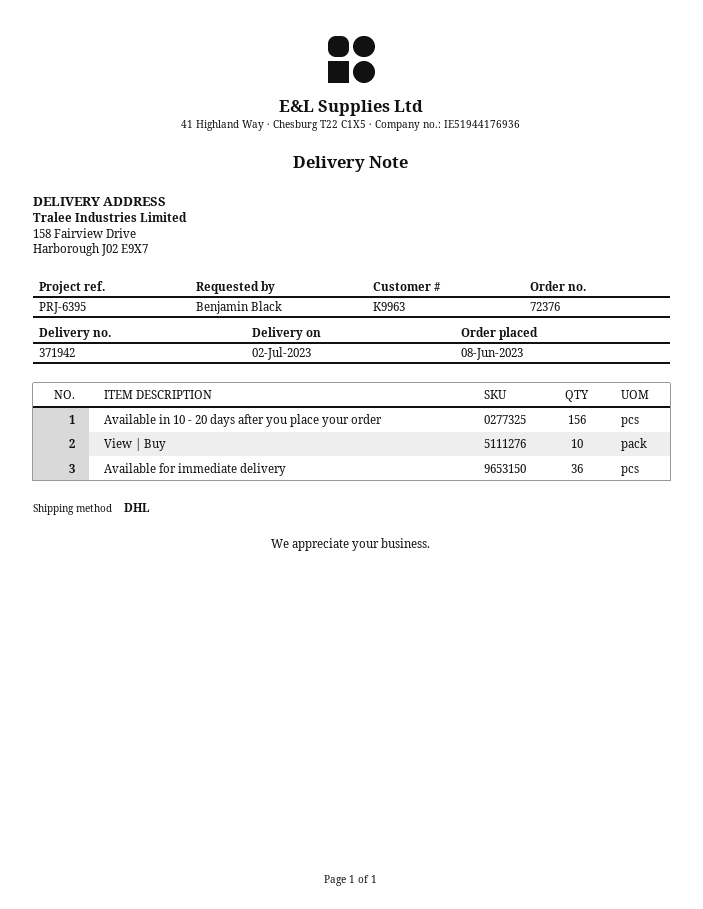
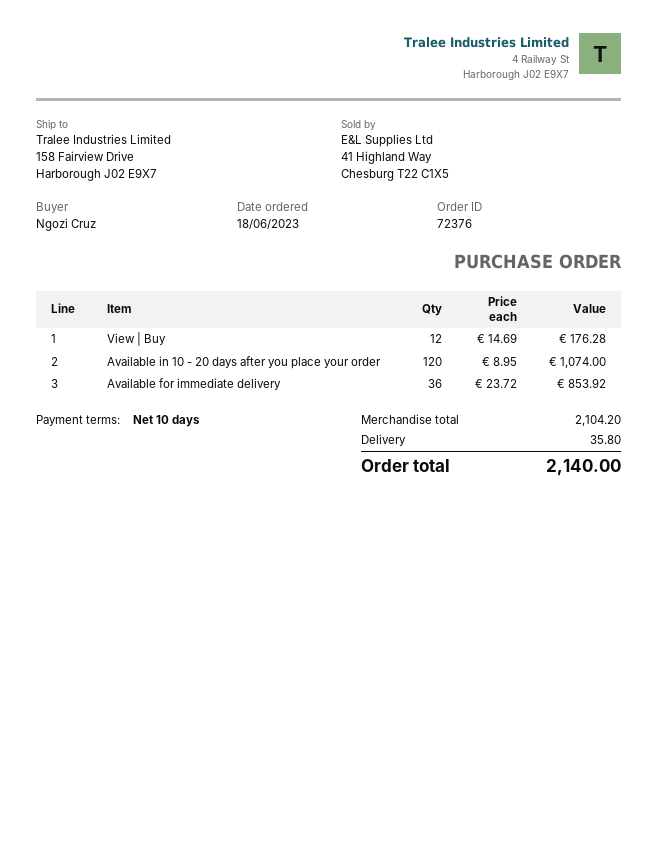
order date: 2023-06-08 -> 2023-06-18
ordered by: Benjamin Black -> Ngozi Cruz
Available in 10 - 20 days after you place your order: 156 -> 120
View | Buy: 10 -> 12

